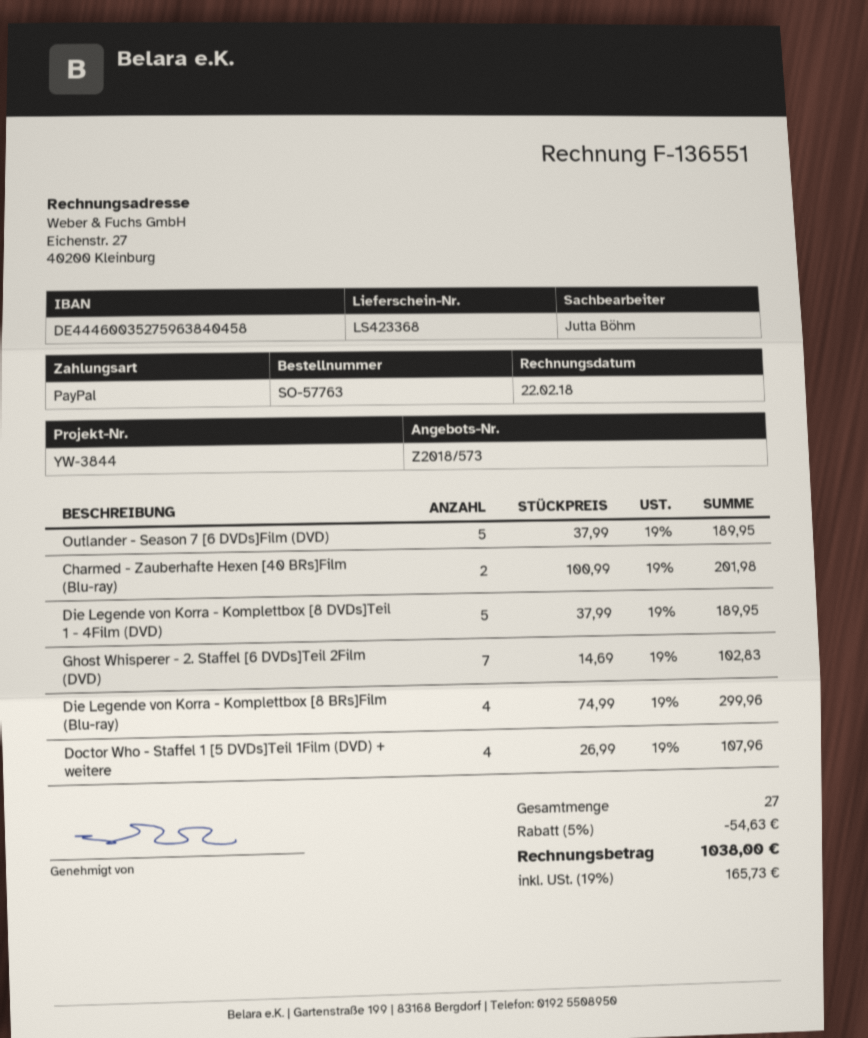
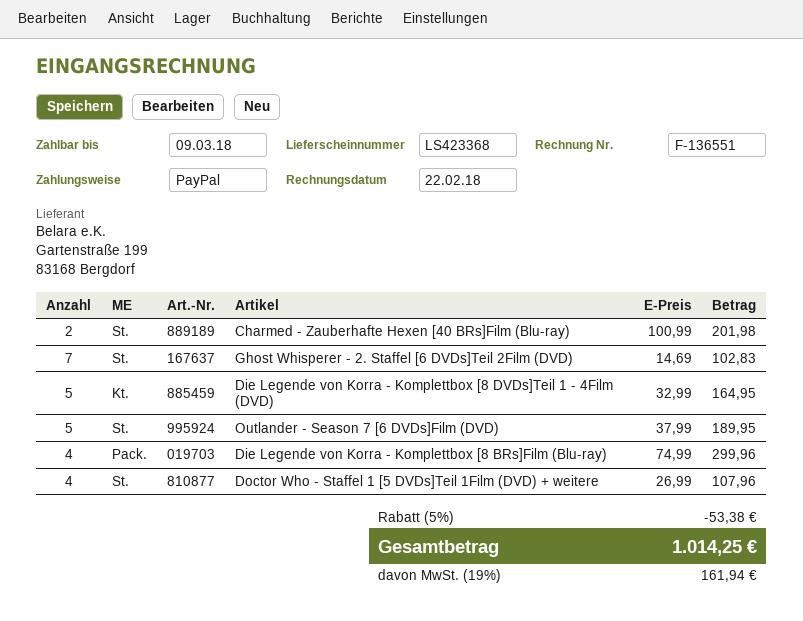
Die Legende von Korra - Komplettbox [8 DVDs]Teil 1 - 4Film (DVD): 5 x 37.99 = 189.95 -> 5 x 32.99 = 164.95
discount: 5% = 54.63 -> 5% = 53.38
tax: 19% = 165.73 -> 19% = 161.94
total: 1038.00 -> 1014.25

